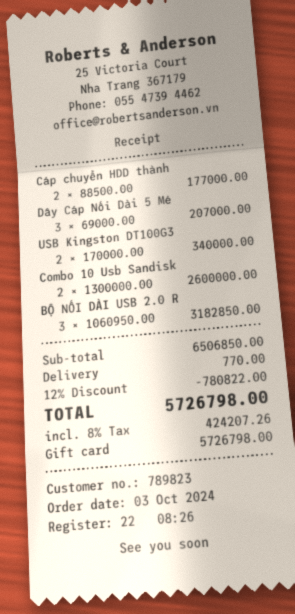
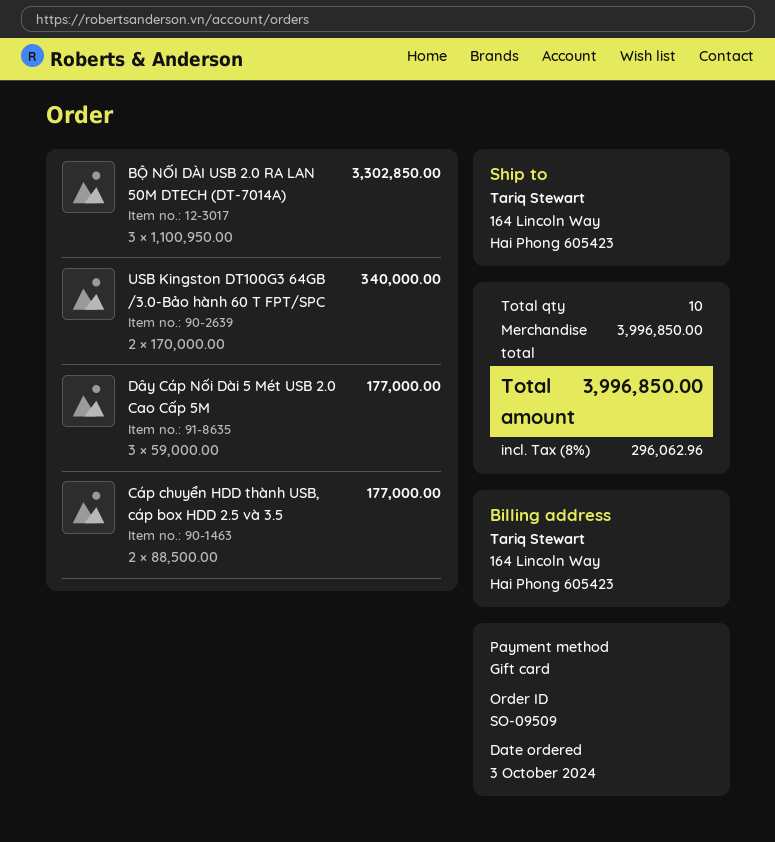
Dây Cáp Nối Dài 5 Mé: 3 x 69000.00 = 207000.00 -> 3 x 59000.00 = 177000.00
Combo 10 Usb Sandisk: 2 x 1300000.00 = 2600000.00 -> none
BỘ NỐI DÀI USB 2.0 R: 3 x 1060950.00 = 3182850.00 -> 3 x 1100950.00 = 3302850.00
subtotal: 6506850.00 -> 3996850.00
discount: 12% = 780822.00 -> none
shipping: 770.00 -> none
tax: 8% = 424207.26 -> 8% = 296062.96
total: 5726798.00 -> 3996850.00

